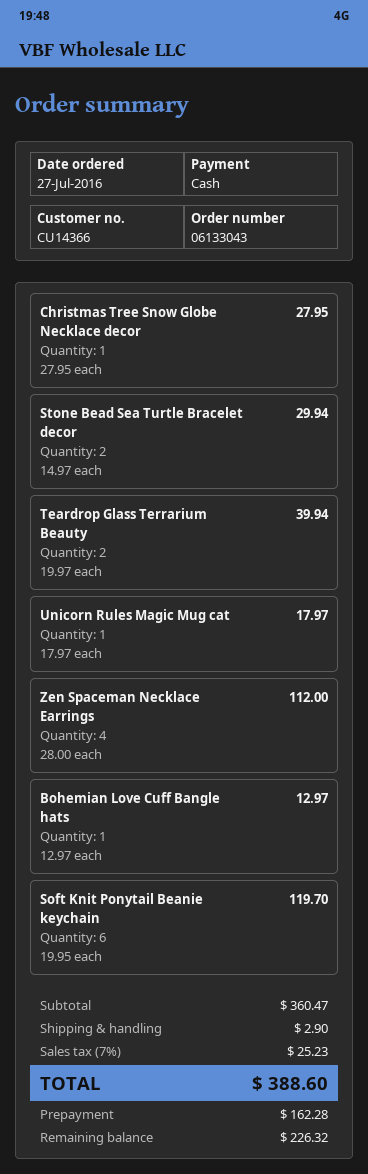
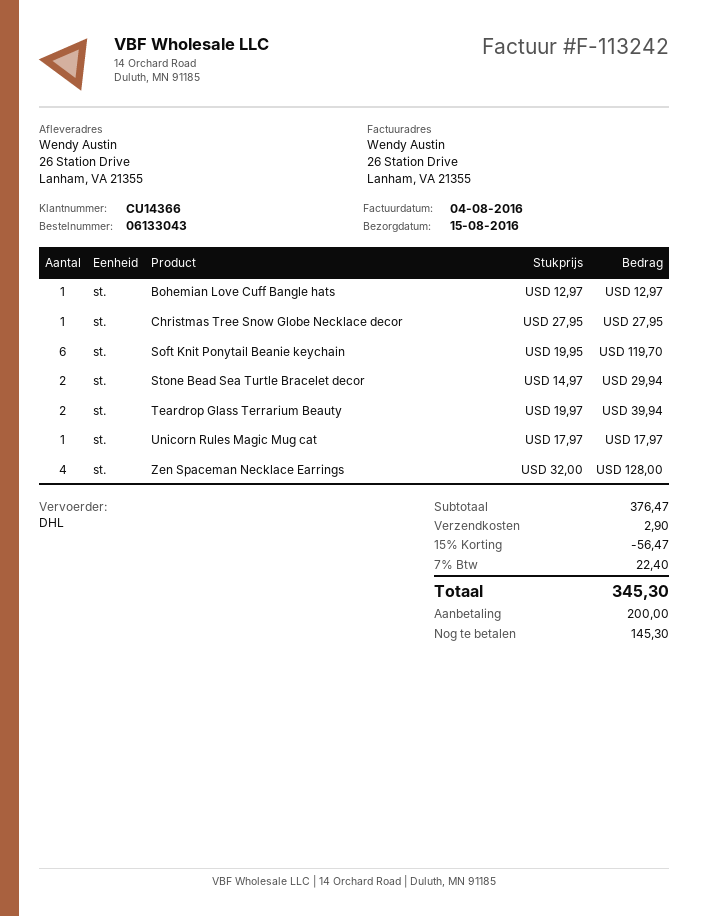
Zen Spaceman Necklace Earrings: 4 x 28.00 = 112.00 -> 4 x 32.00 = 128.00
subtotal: 360.47 -> 376.47
discount: none -> 15% = 56.47
tax: 7% = 25.23 -> 7% = 22.40
total: 388.60 -> 345.30
deposit: 162.28 -> 200.00
balance: 226.32 -> 145.30

